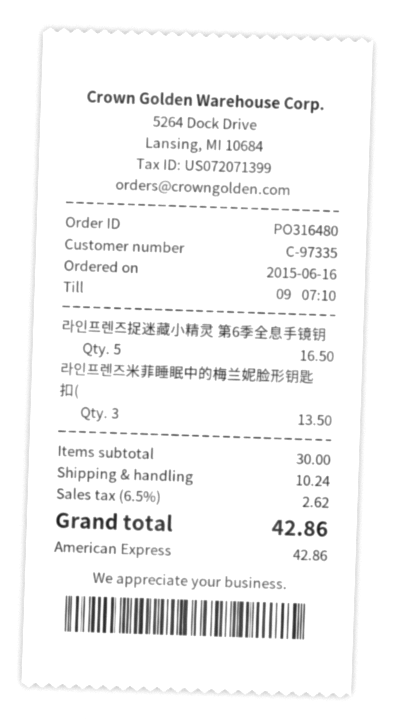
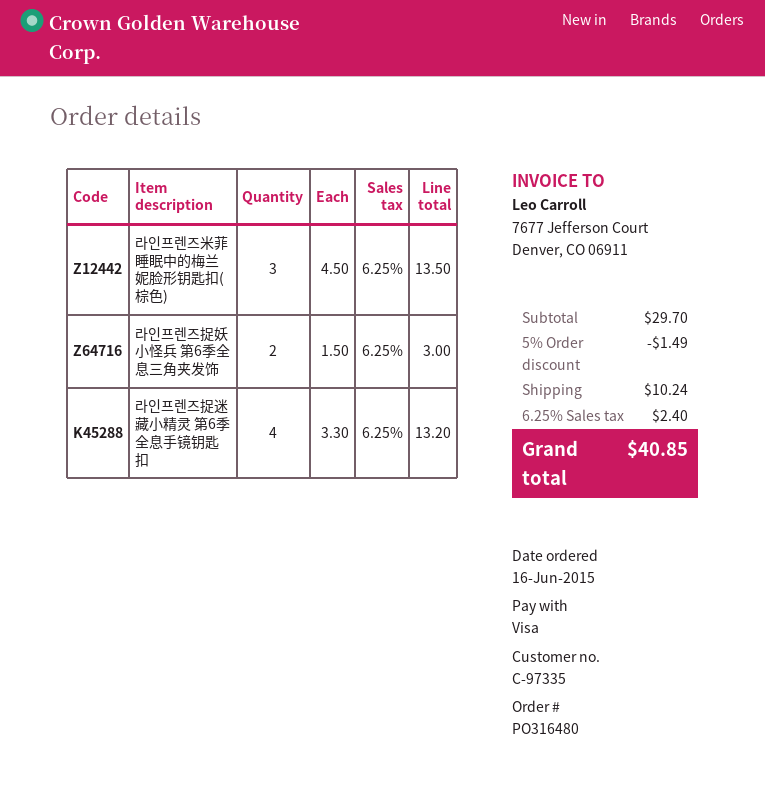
payment method: American Express -> Visa
라인프렌즈捉迷藏小精灵 第6季全息手镜钥: 5 for 16.50 -> 4 for 13.20
라인프렌즈捉妖小怪兵 第6季全息三角夹发饰: none -> 2 for 3.00
subtotal: 30.00 -> 29.70
discount: none -> 5% = 1.49
tax: 6.5% = 2.62 -> 6.25% = 2.40
total: 42.86 -> 40.85

